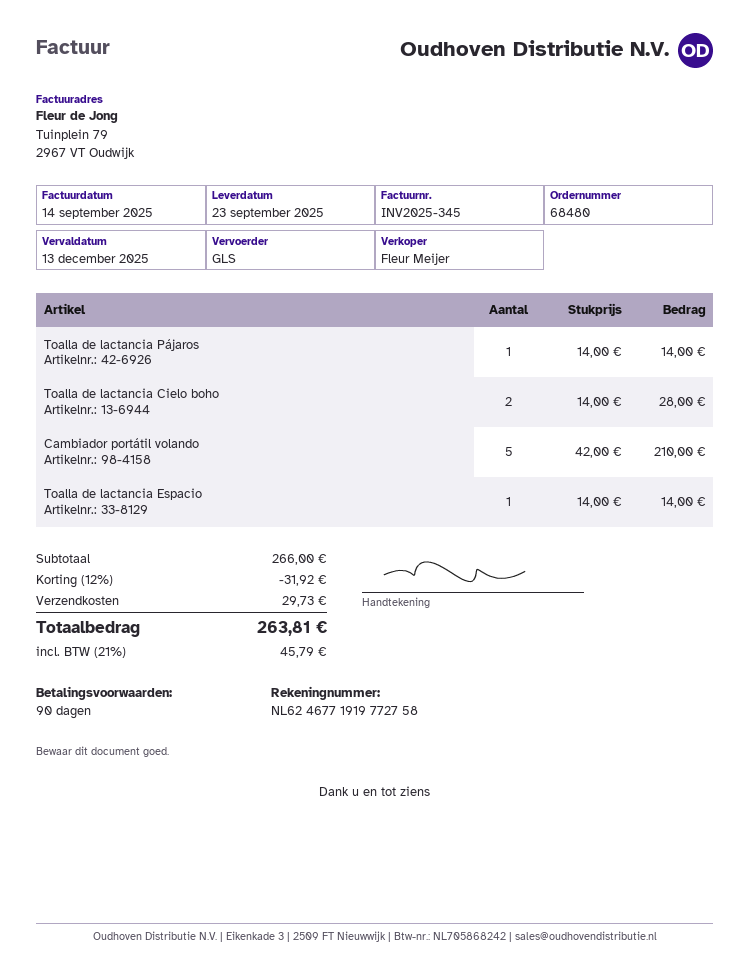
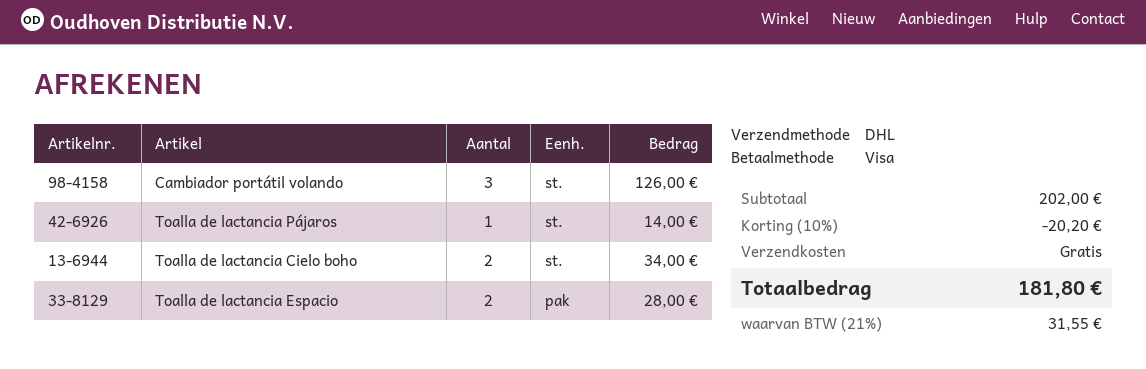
shipping method: GLS -> DHL
Toalla de lactancia Cielo boho: 2 for 28.00 -> 2 for 34.00
Cambiador portátil volando: 5 for 210.00 -> 3 for 126.00
Toalla de lactancia Espacio: 1 for 14.00 -> 2 for 28.00
subtotal: 266.00 -> 202.00
discount: 12% = 31.92 -> 10% = 20.20
shipping: 29.73 -> 0.00
tax: 21% = 45.79 -> 21% = 31.55
total: 263.81 -> 181.80

